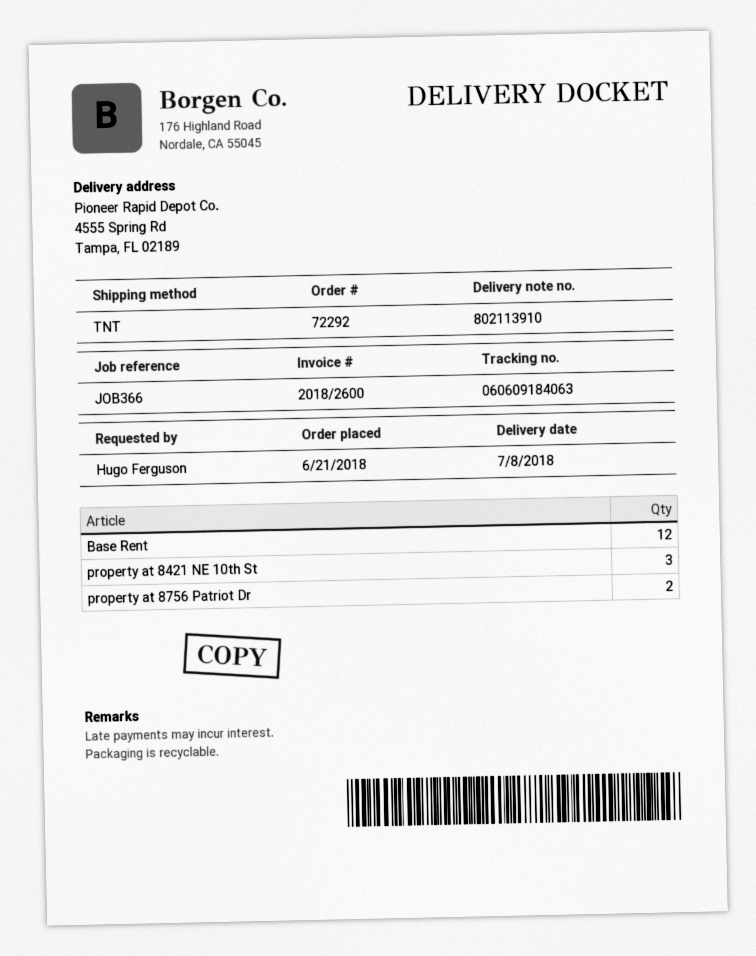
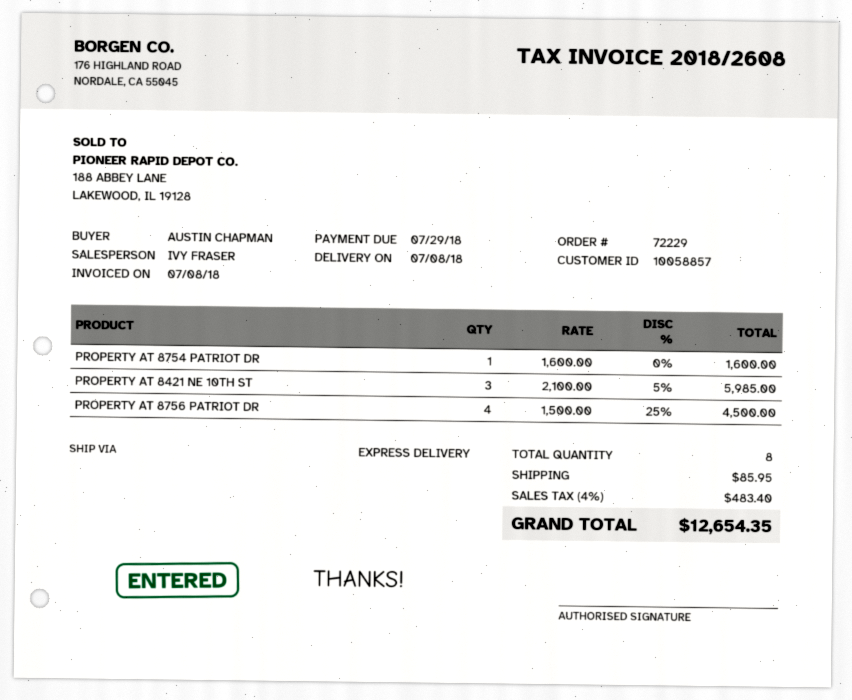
order number: 72292 -> 72229
invoice number: 2018/2600 -> 2018/2608
ordered by: Hugo Ferguson -> AUSTIN CHAPMAN
shipping method: TNT -> express
Base Rent: 12 -> none
property at 8756 Patriot Dr: 2 -> 4
PROPERTY AT 8754 PATRIOT DR: none -> 1

